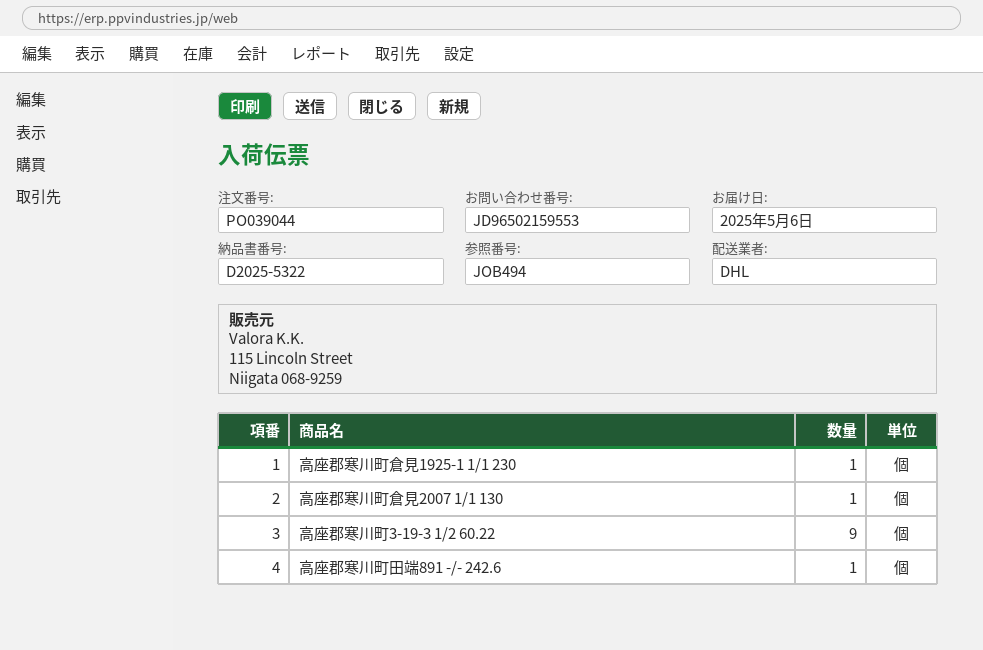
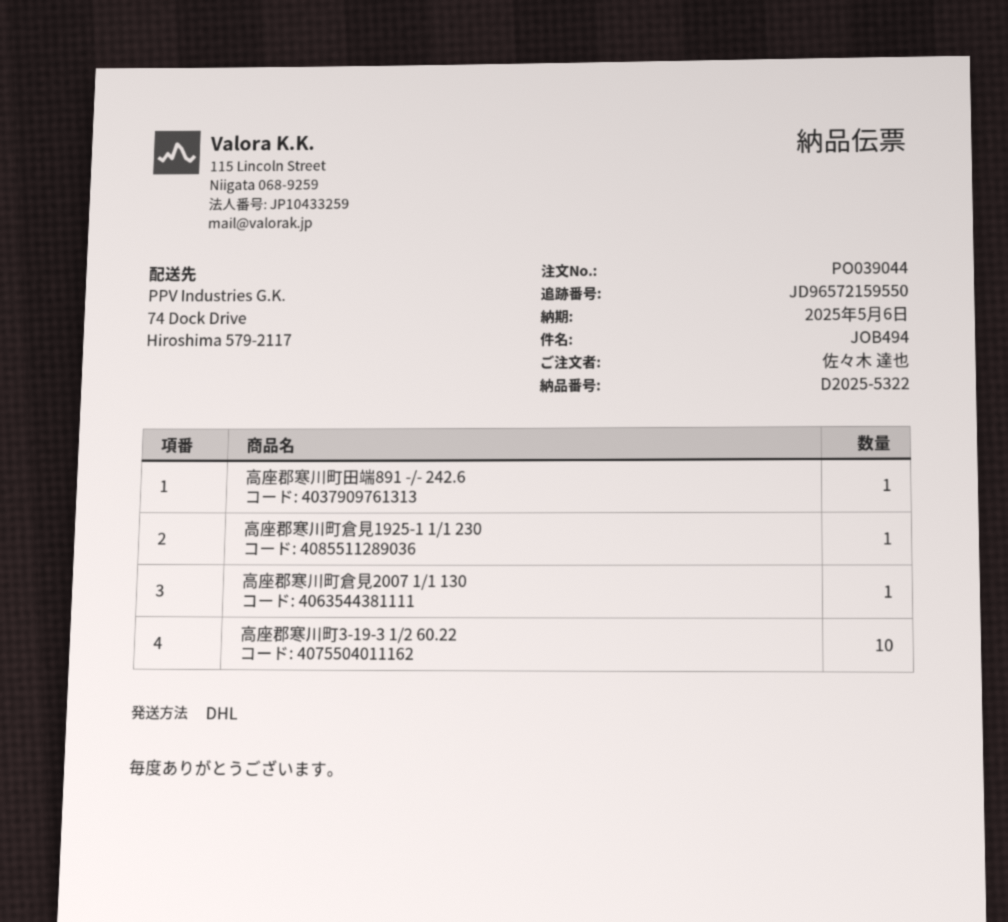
tracking number: JD96502159553 -> JD96572159550
高座郡寒川町3-19-3 1/2 60.22: 9 -> 10

